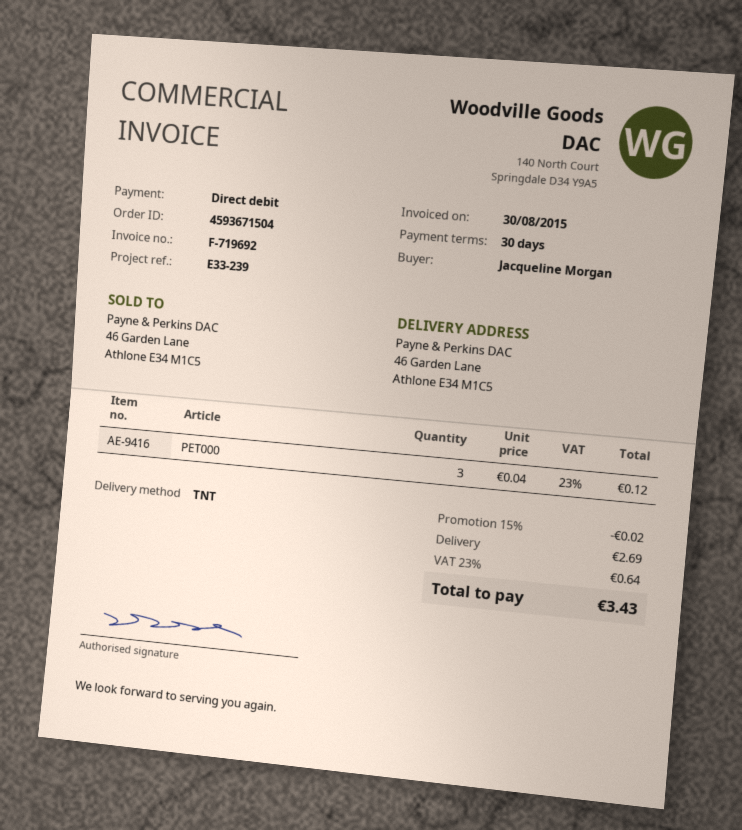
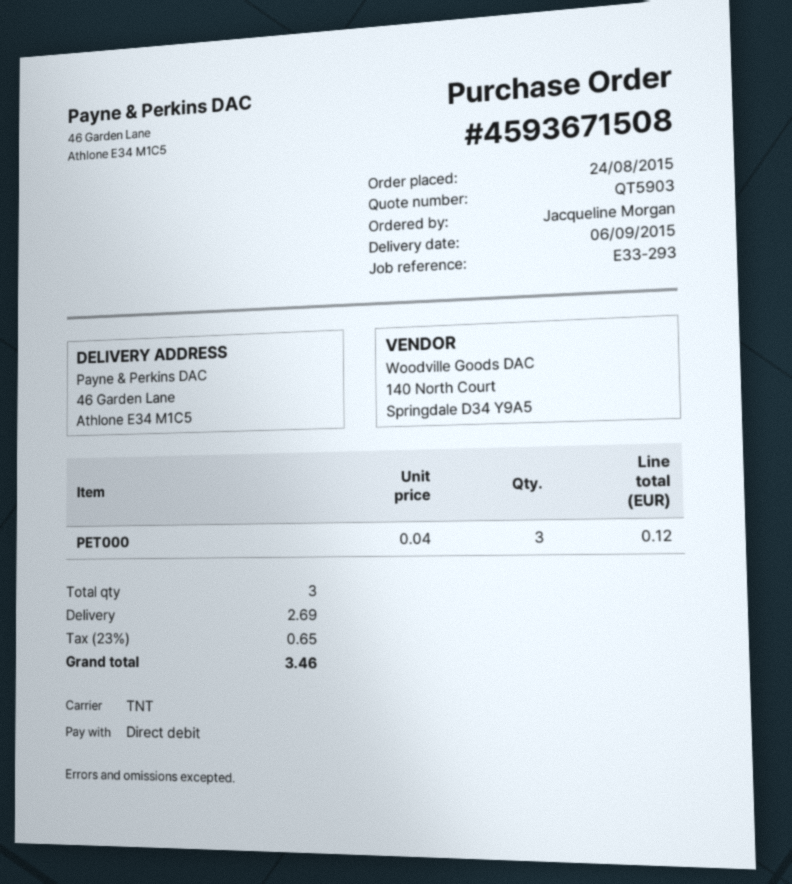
order number: 4593671504 -> 4593671508
reference: E33-239 -> E33-293
discount: 15% = 0.02 -> none
tax: 23% = 0.64 -> 23% = 0.65
total: 3.43 -> 3.46

